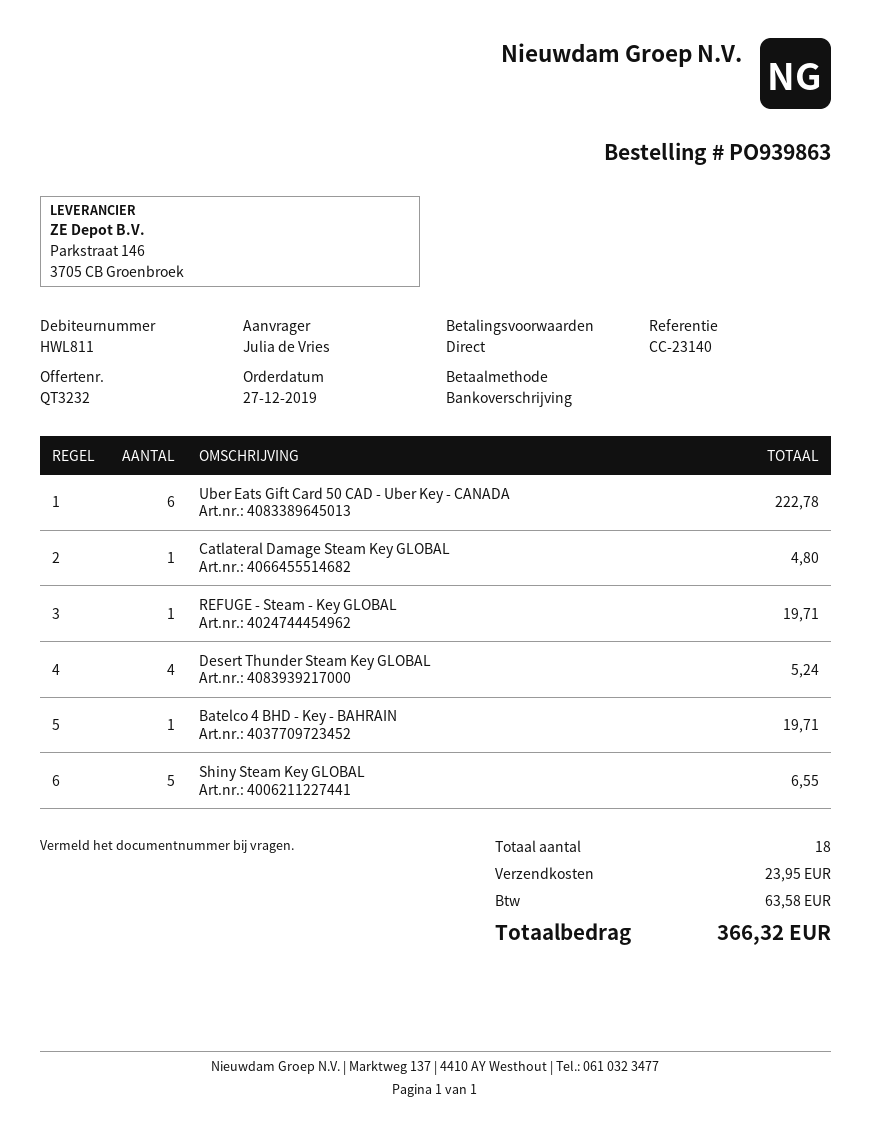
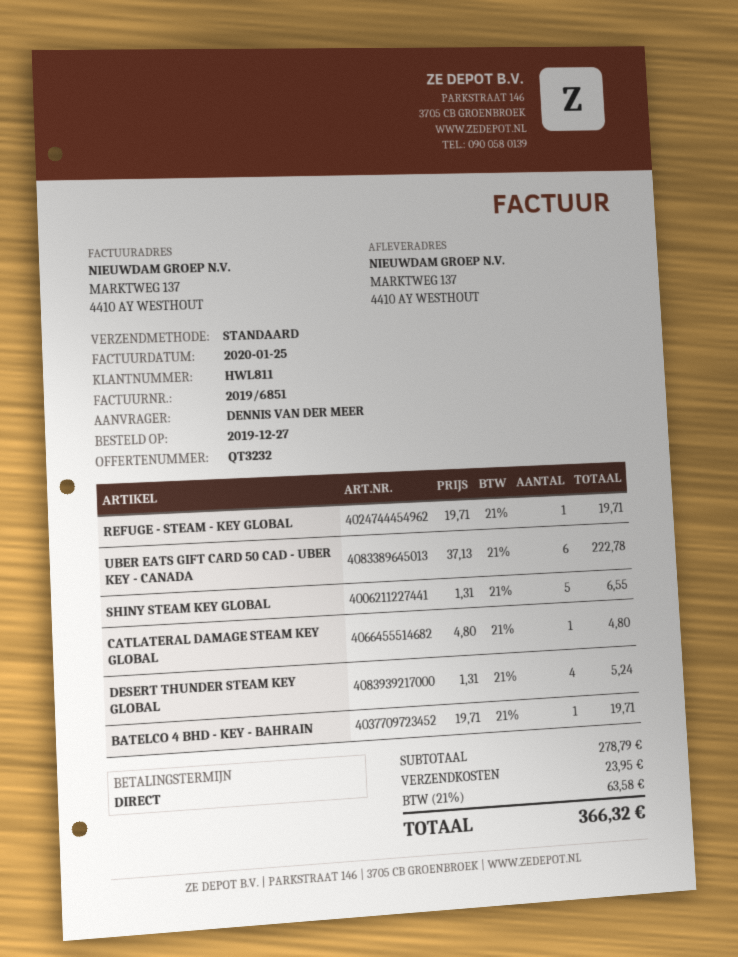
ordered by: Julia de Vries -> DENNIS VAN DER MEER

